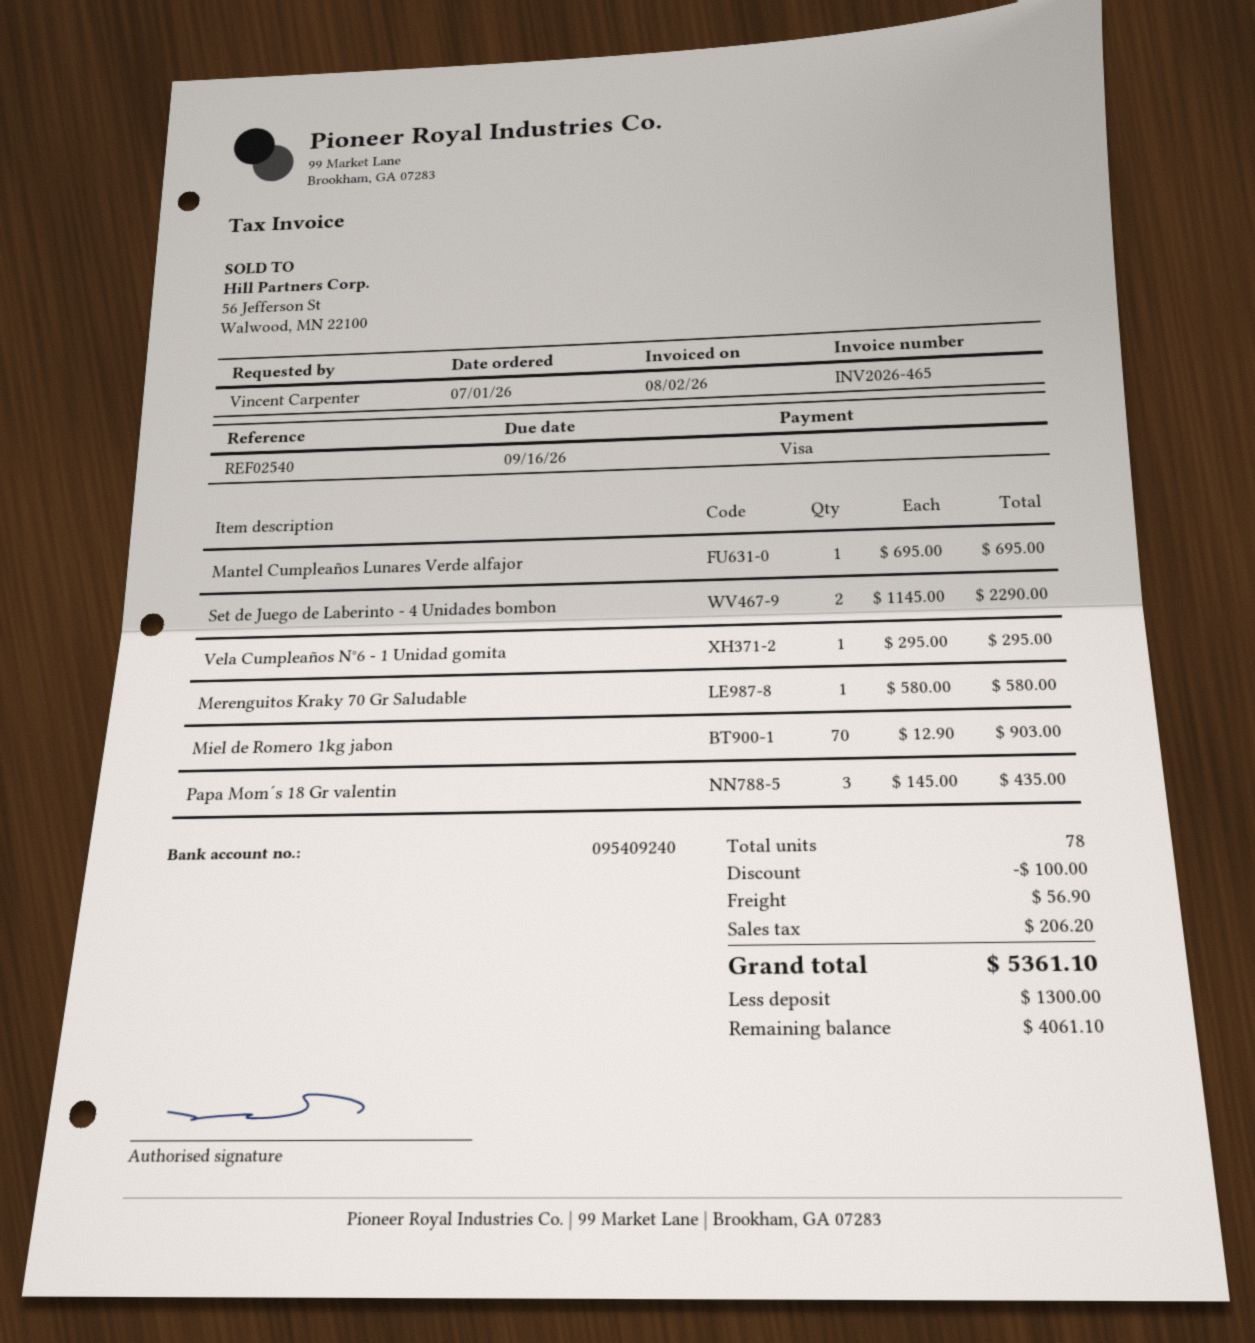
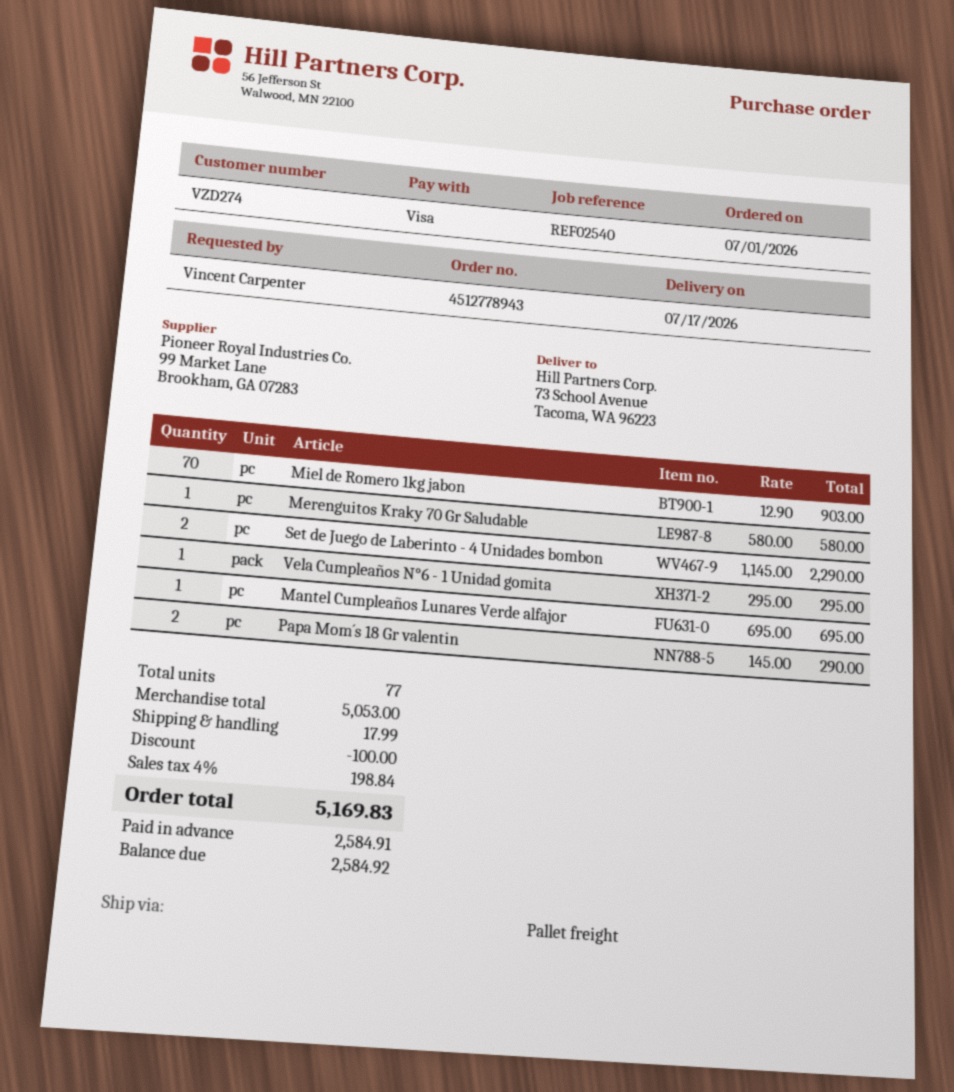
Papa Mom´s 18 Gr valentin: 3 x 145.00 = 435.00 -> 2 x 145.00 = 290.00
total quantity: 78 -> 77
shipping: 56.90 -> 17.99
tax: 206.20 -> 198.84
total: 5361.10 -> 5169.83
deposit: 1300.00 -> 2584.91
balance: 4061.10 -> 2584.92

